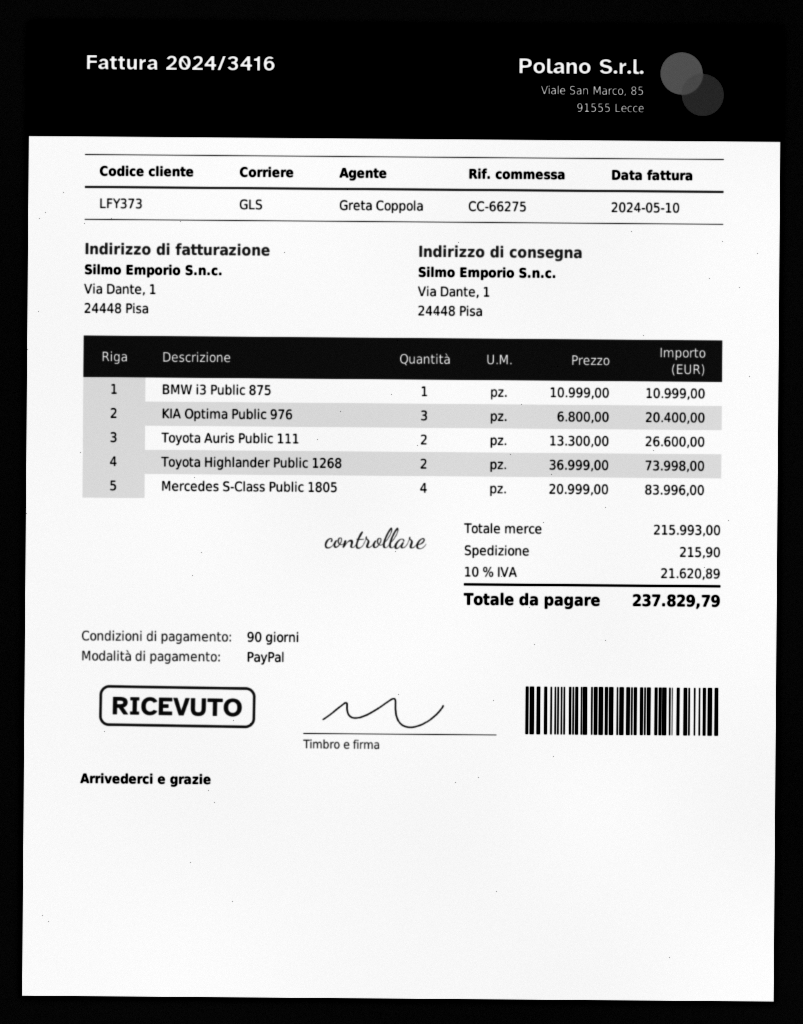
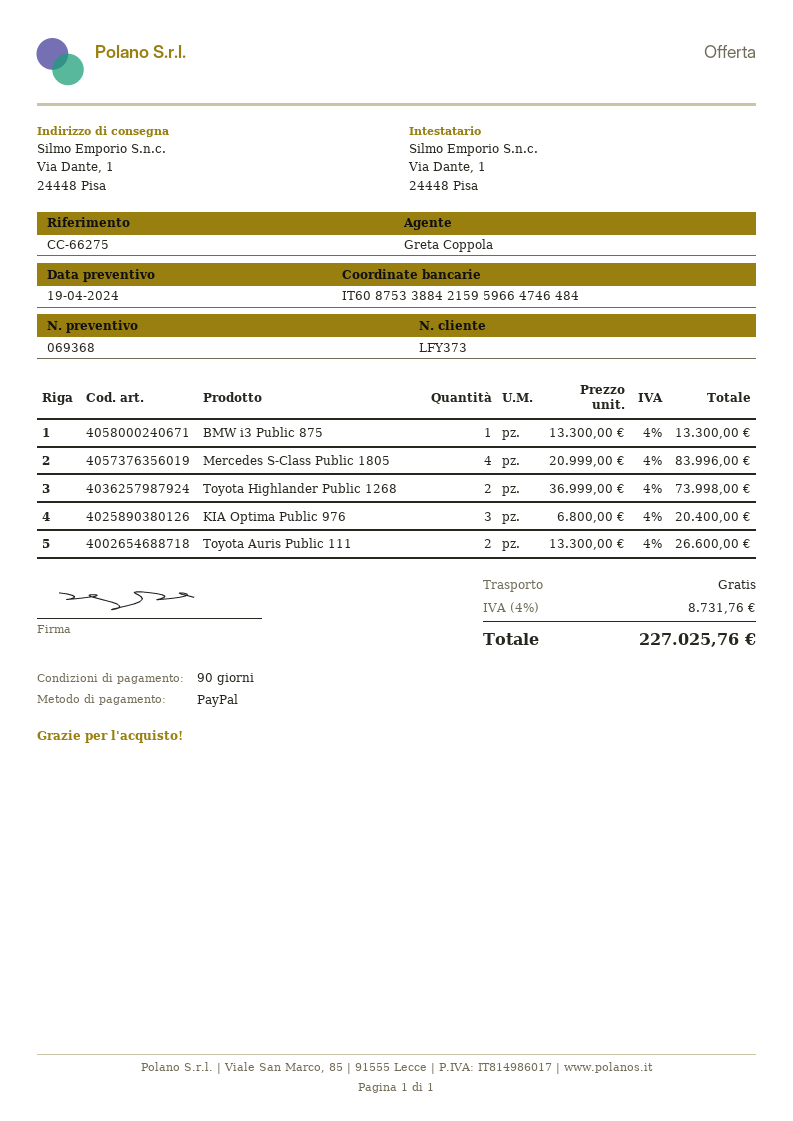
BMW i3 Public 875: 1 x 10999.00 = 10999.00 -> 1 x 13300.00 = 13300.00
shipping: 215.90 -> 0.00
tax: 10% = 21620.89 -> 4% = 8731.76
total: 237829.79 -> 227025.76

